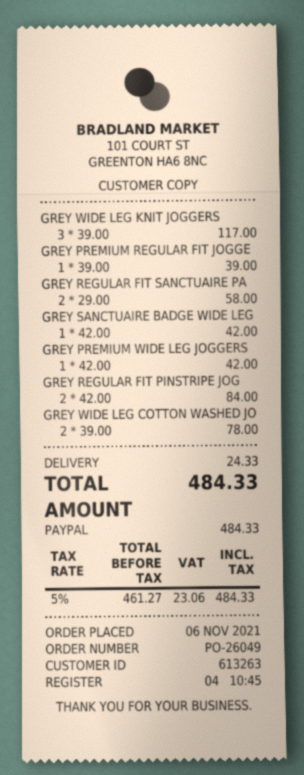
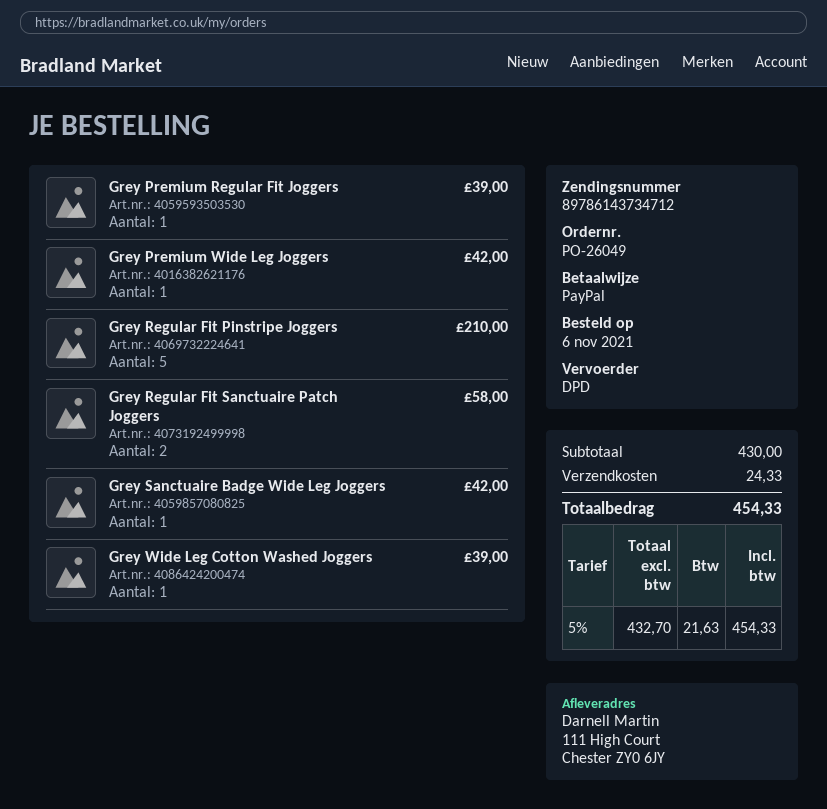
GREY WIDE LEG KNIT JOGGERS: 3 for 117.00 -> none
GREY REGULAR FIT PINSTRIPE JOG: 2 for 84.00 -> 5 for 210.00
GREY WIDE LEG COTTON WASHED JO: 2 for 78.00 -> 1 for 39.00
net: 461.27 -> 432.70
tax: 5% = 23.06 -> 5% = 21.63
total: 484.33 -> 454.33

